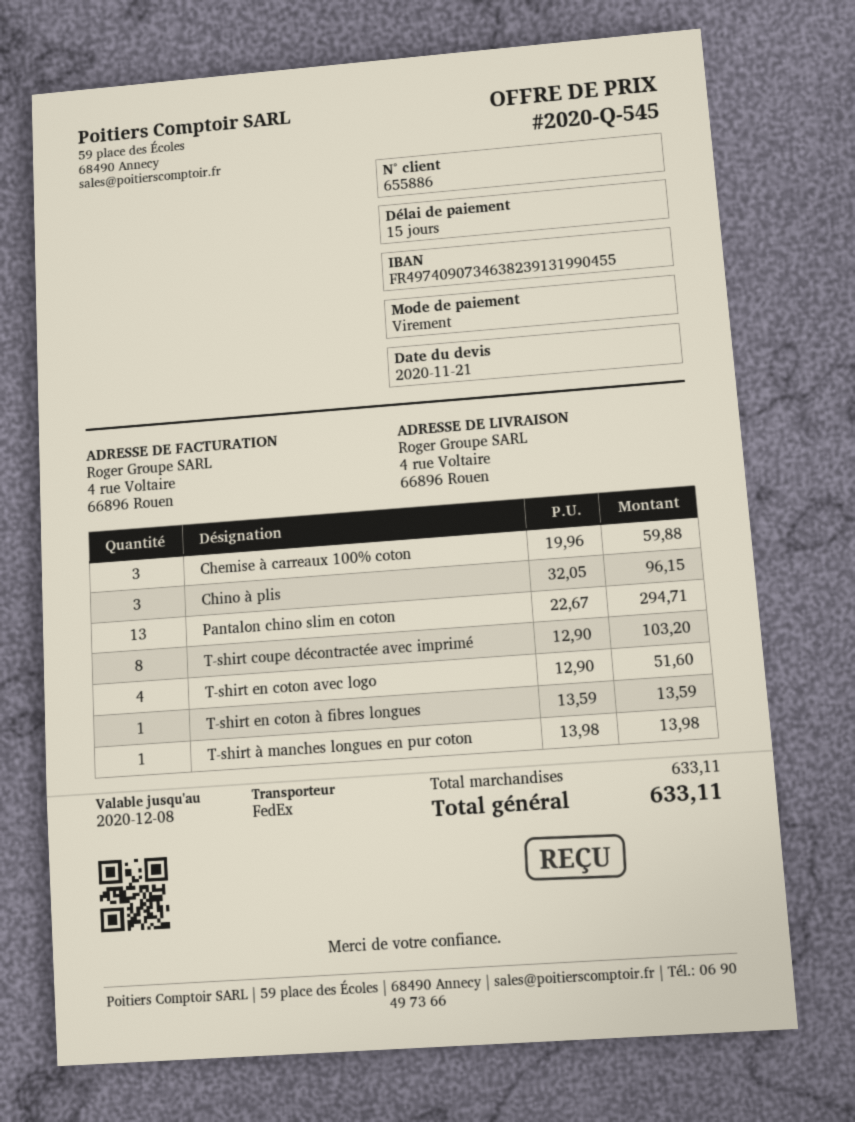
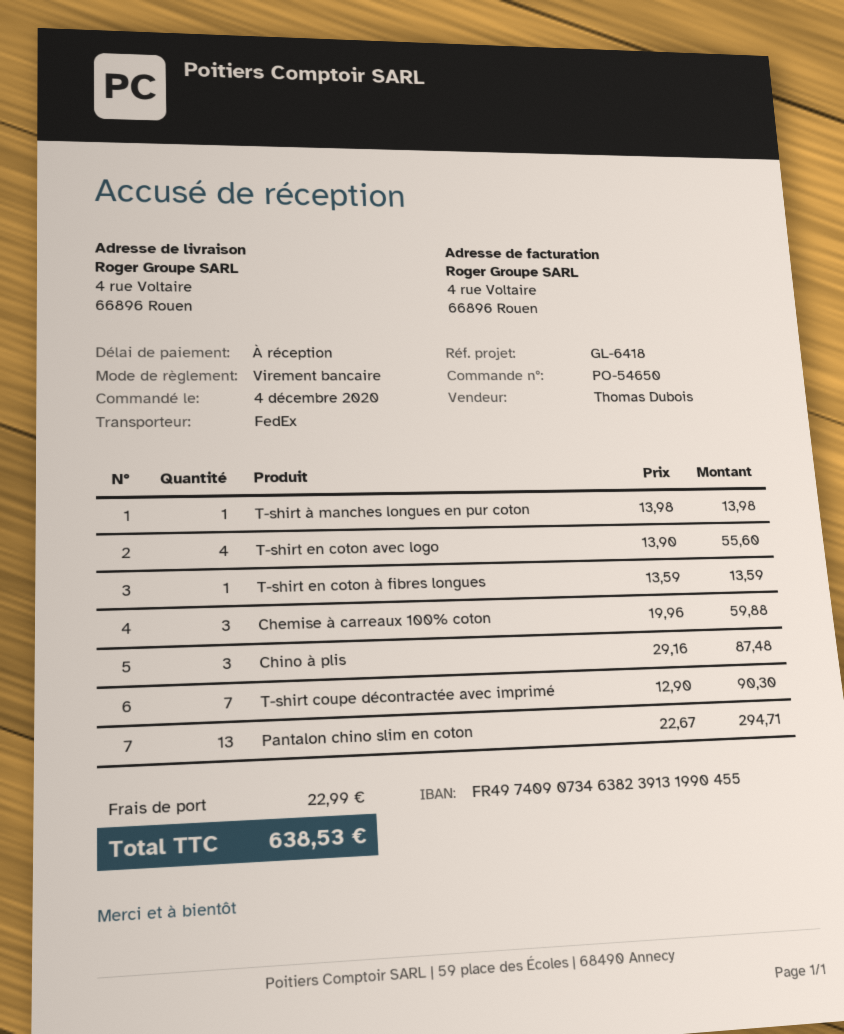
payment terms: 15 days -> on receipt
Chino à plis: 3 x 32.05 = 96.15 -> 3 x 29.16 = 87.48
T-shirt coupe décontractée avec imprimé: 8 x 12.90 = 103.20 -> 7 x 12.90 = 90.30
T-shirt en coton avec logo: 4 x 12.90 = 51.60 -> 4 x 13.90 = 55.60
shipping: none -> 22.99
total: 633.11 -> 638.53

